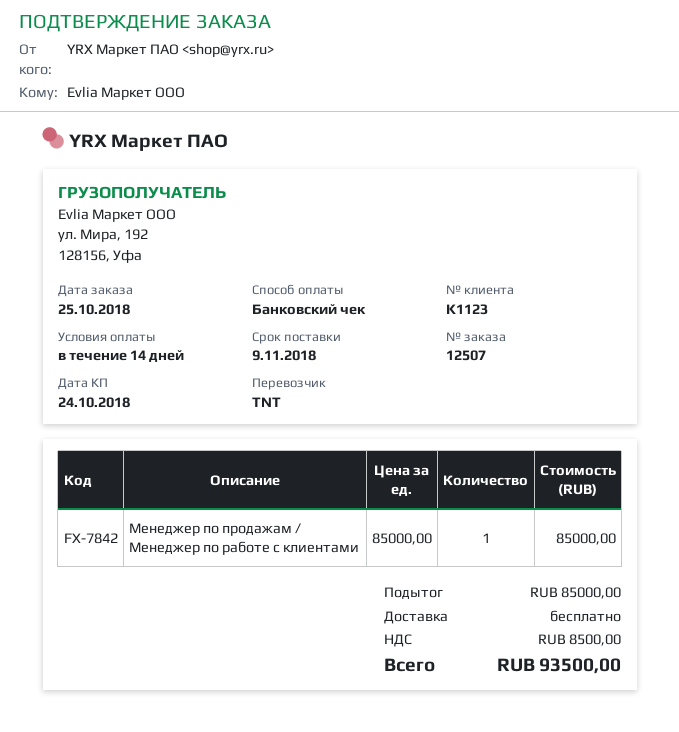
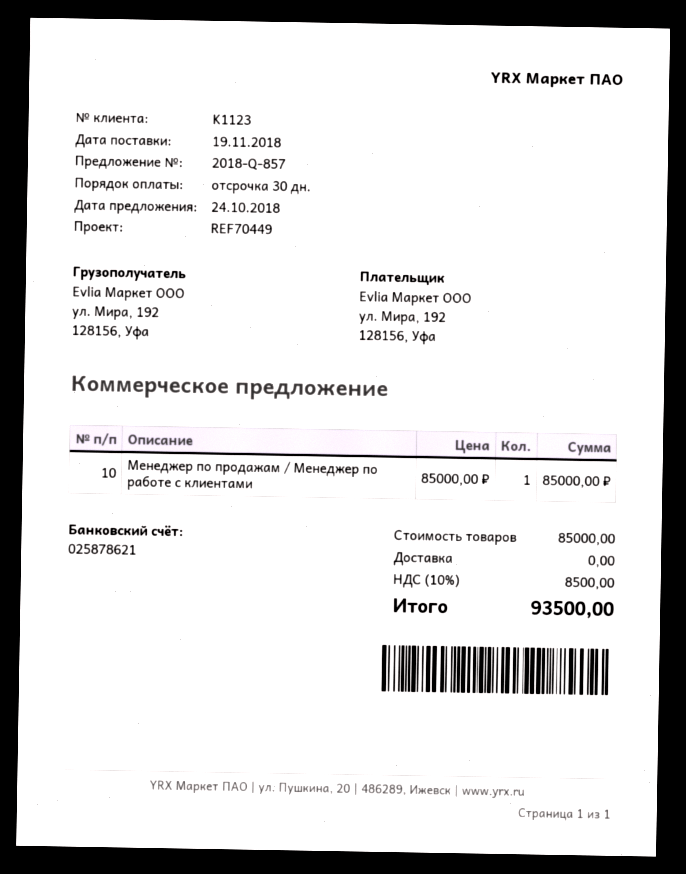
delivery date: 2018-11-09 -> 2018-11-19
payment terms: 14 days -> 30 days

